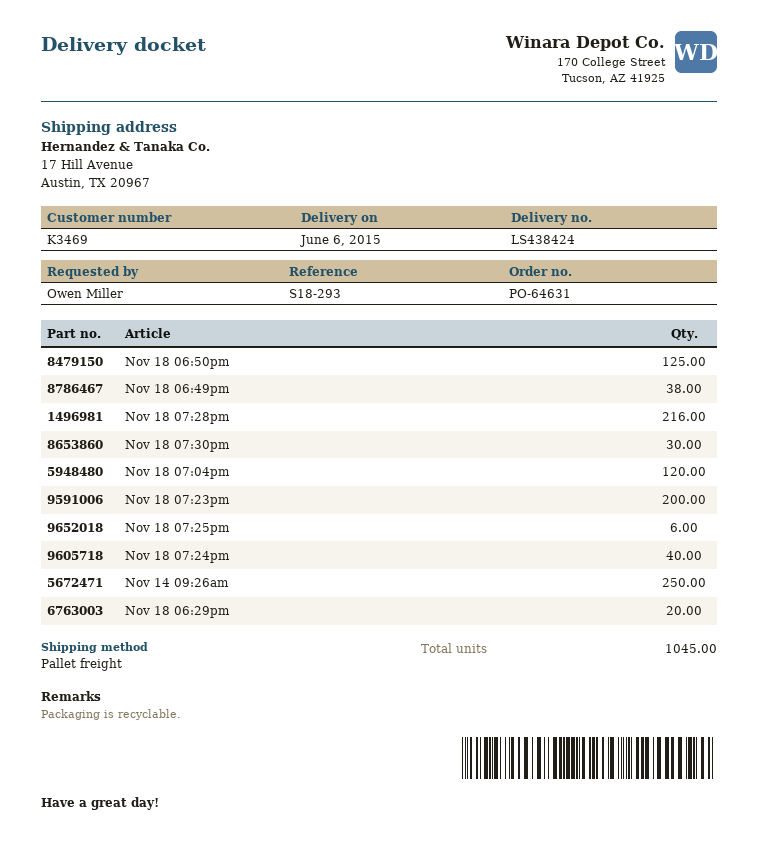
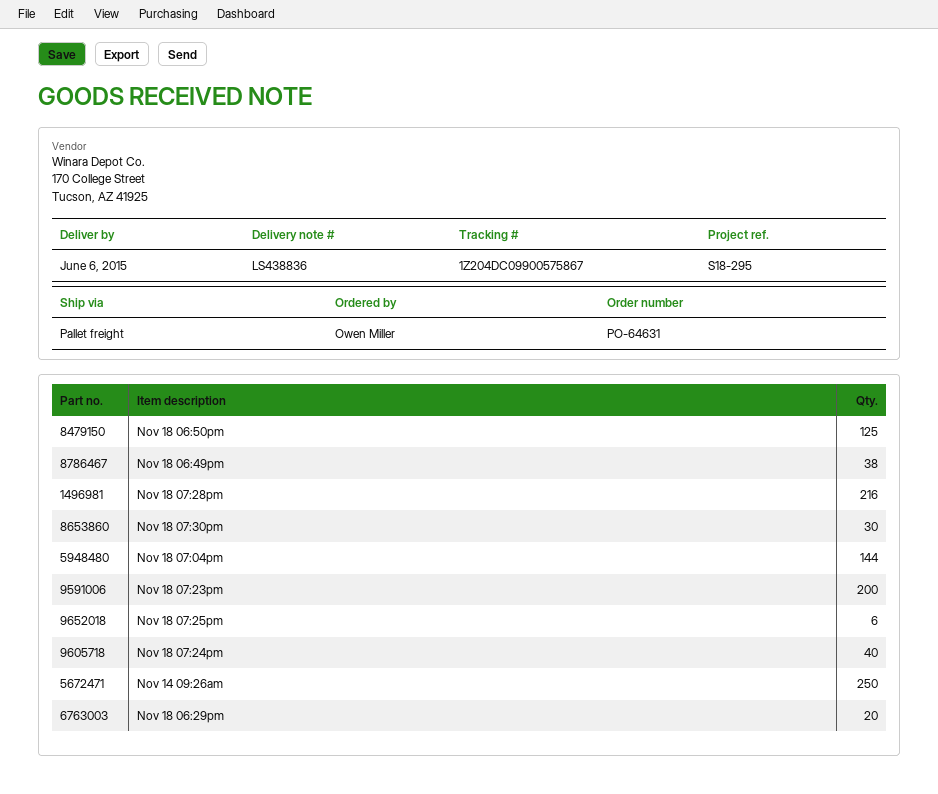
delivery note number: LS438424 -> LS438836
reference: S18-293 -> S18-295
Nov 18 07:04pm: 120 -> 144

